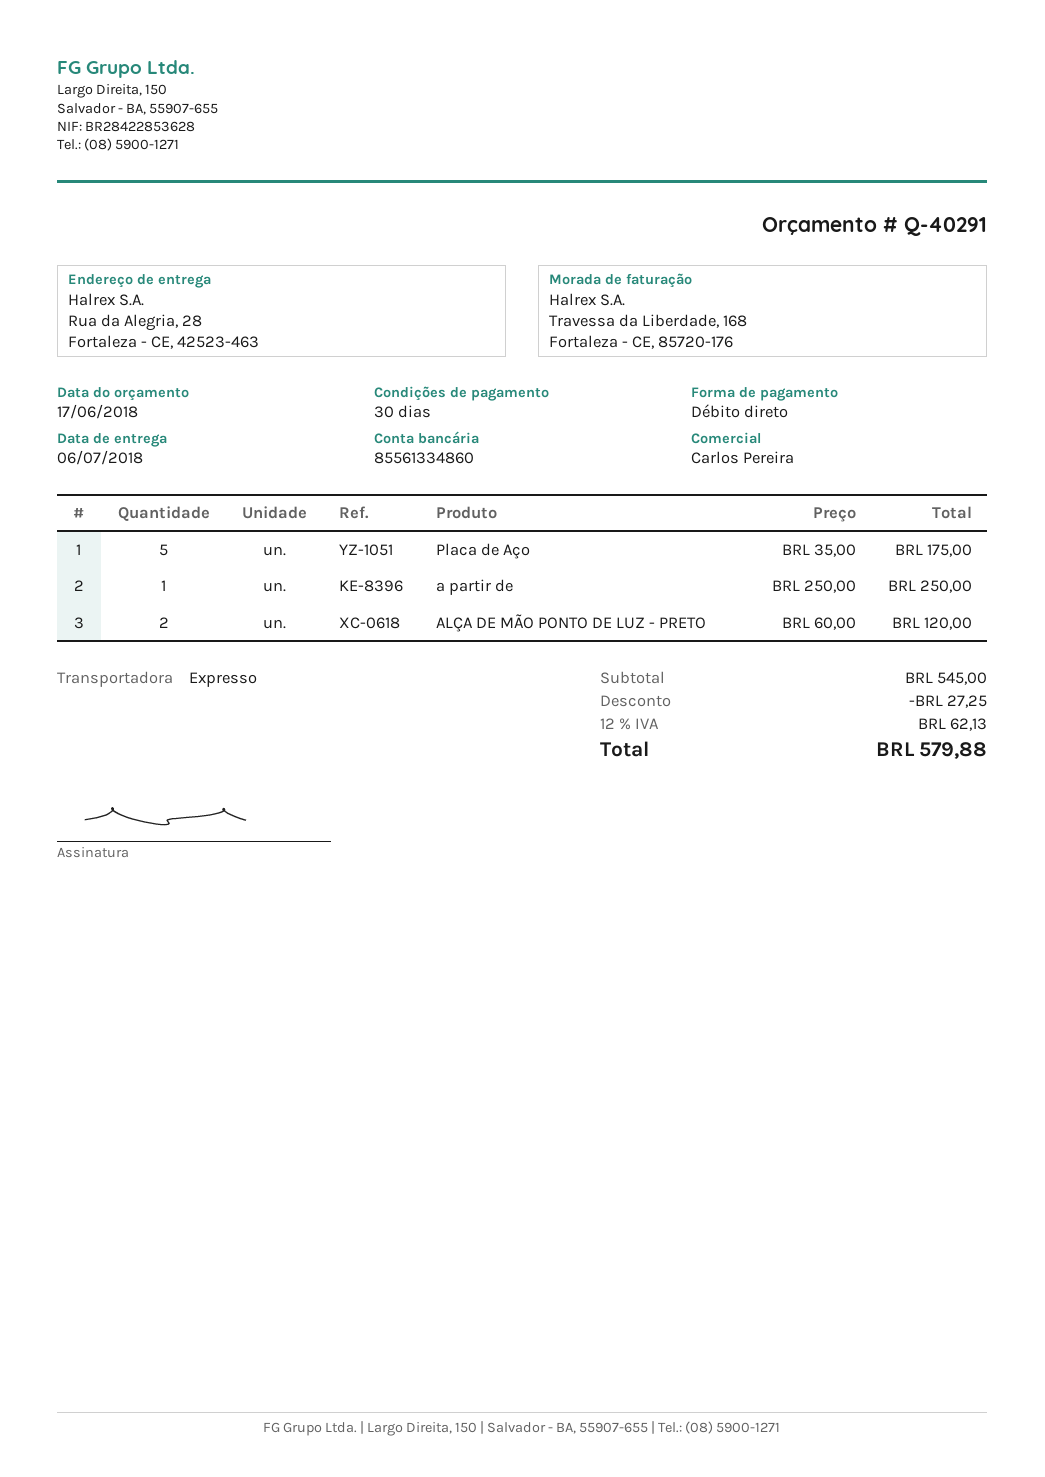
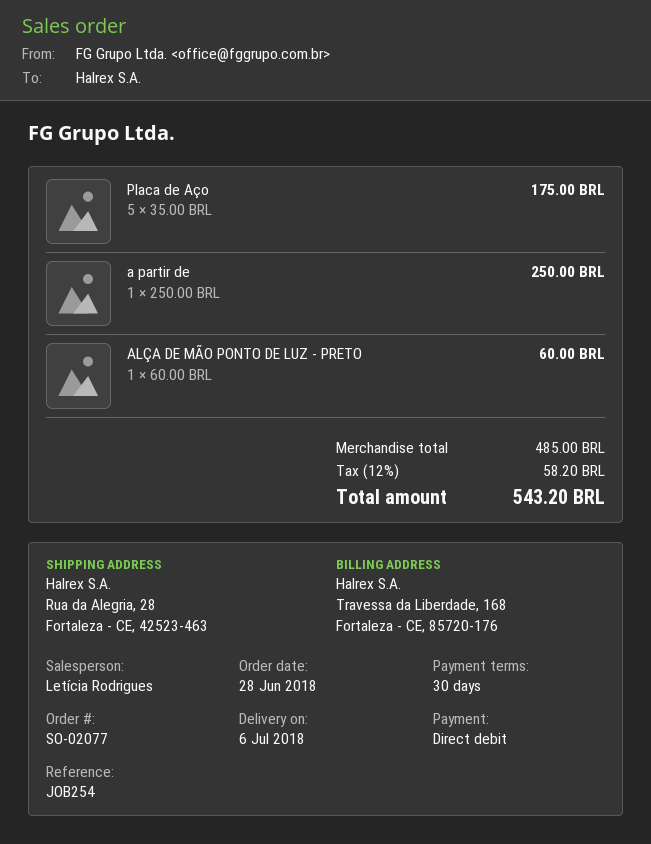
sales rep: Carlos Pereira -> Letícia Rodrigues
ALÇA DE MÃO PONTO DE LUZ - PRETO: 2 x 60.00 = 120.00 -> 1 x 60.00 = 60.00
subtotal: 545.00 -> 485.00
discount: 27.25 -> none
tax: 12% = 62.13 -> 12% = 58.20
total: 579.88 -> 543.20

